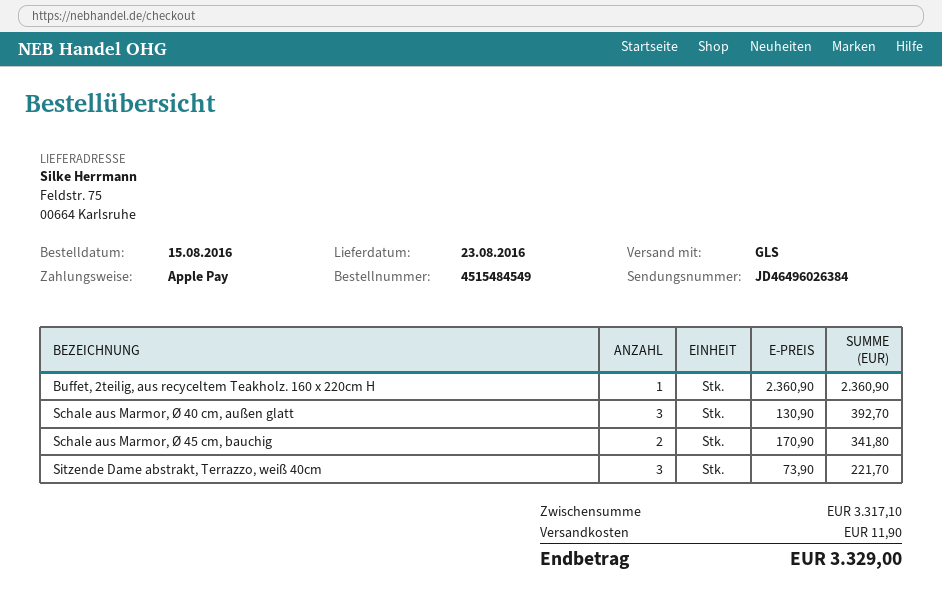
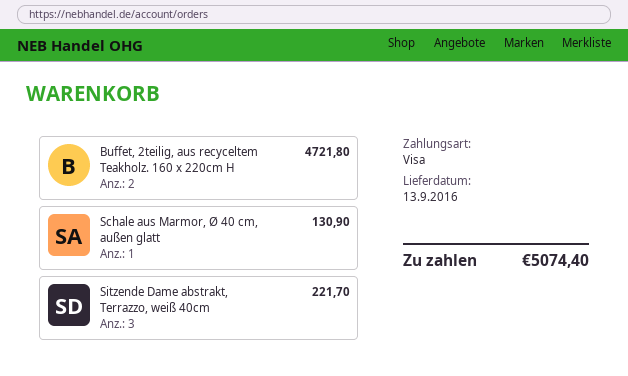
delivery date: 2016-08-23 -> 2016-09-13
payment method: Apple Pay -> Visa
Buffet, 2teilig, aus recyceltem Teakholz. 160 x 220cm H: 1 for 2360.90 -> 2 for 4721.80
Schale aus Marmor, Ø 40 cm, außen glatt: 3 for 392.70 -> 1 for 130.90
Schale aus Marmor, Ø 45 cm, bauchig: 2 for 341.80 -> none
shipping: 11.90 -> none
total: 3329.00 -> 5074.40

